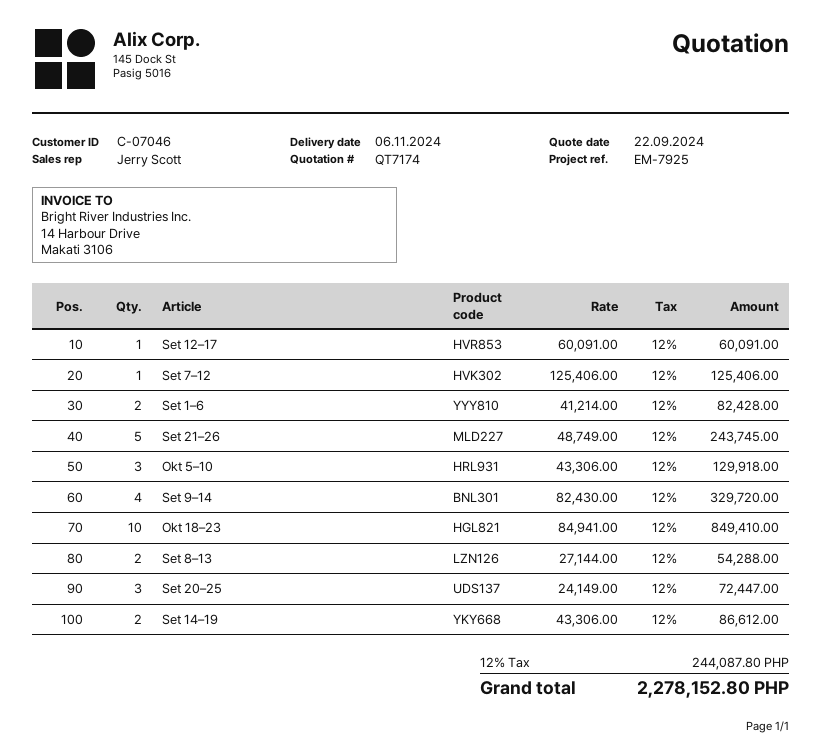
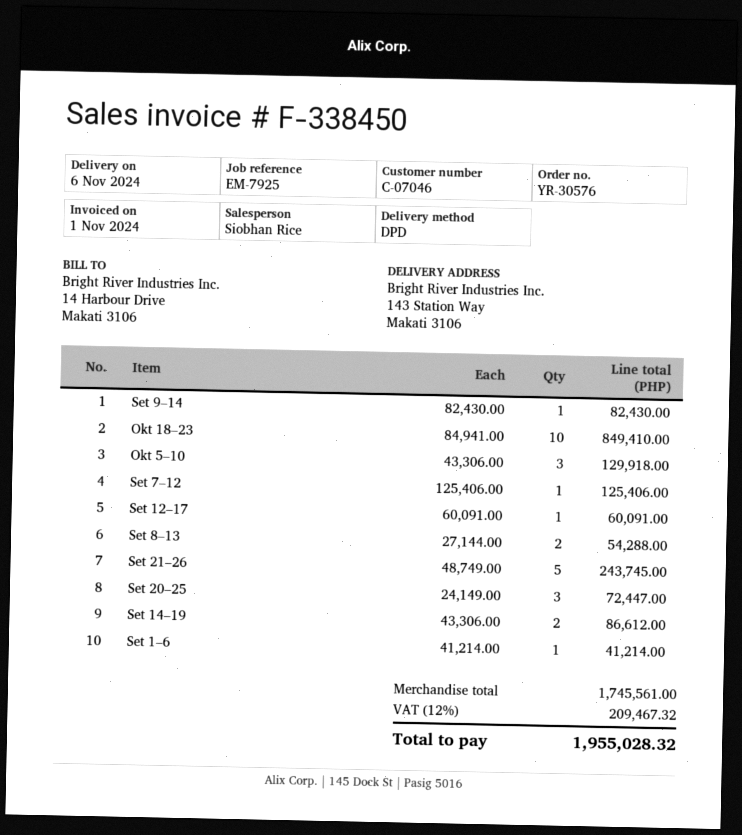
sales rep: Jerry Scott -> Siobhan Rice
Set 1–6: 2 x 41214.00 = 82428.00 -> 1 x 41214.00 = 41214.00
Set 9–14: 4 x 82430.00 = 329720.00 -> 1 x 82430.00 = 82430.00
tax: 12% = 244087.80 -> 12% = 209467.32
total: 2278152.80 -> 1955028.32

